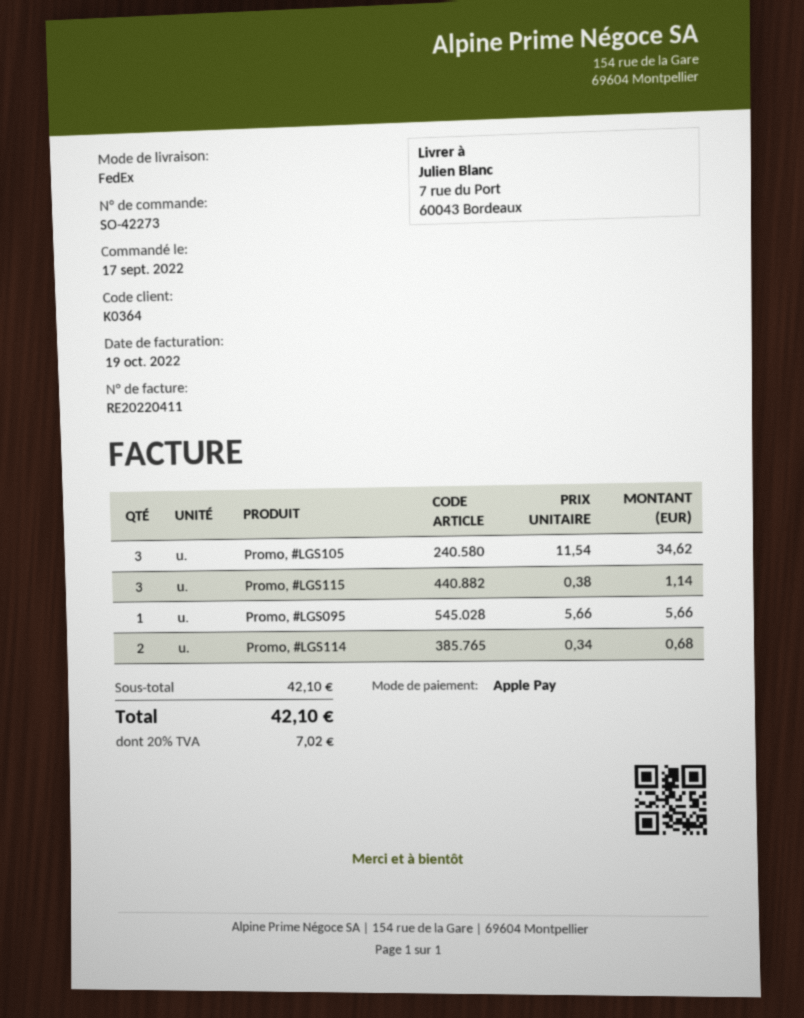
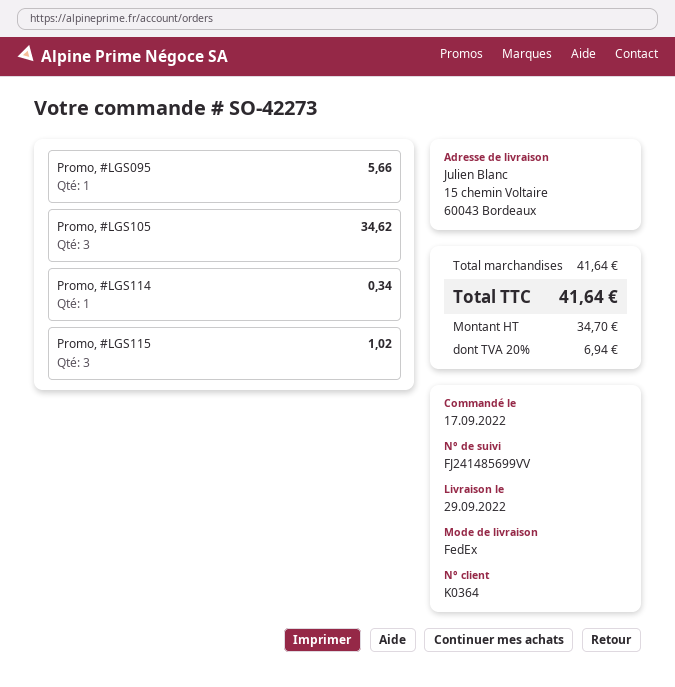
ship to: 7 rue du Port, 60043 Bordeaux -> 15 chemin Voltaire, 60043 Bordeaux
Promo, #LGS115: 3 for 1.14 -> 3 for 1.02
Promo, #LGS114: 2 for 0.68 -> 1 for 0.34
subtotal: 42.10 -> 41.64
tax: 20% = 7.02 -> 20% = 6.94
total: 42.10 -> 41.64

